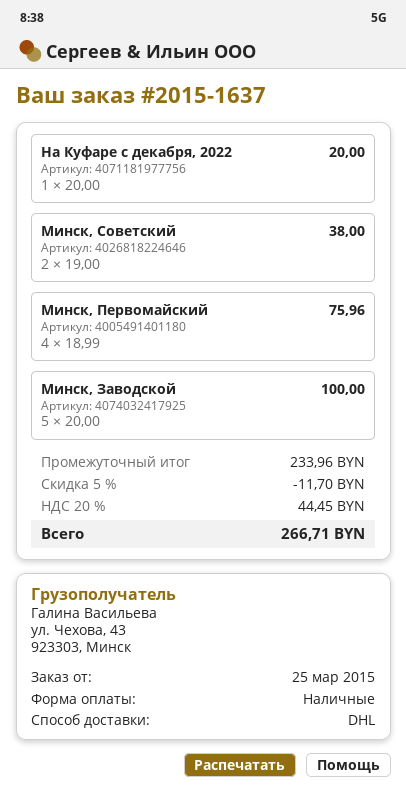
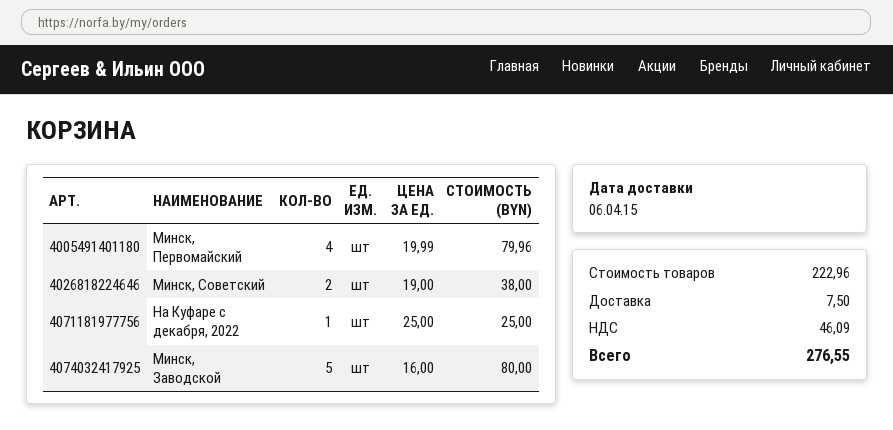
На Куфаре с декабря, 2022: 1 x 20.00 = 20.00 -> 1 x 25.00 = 25.00
Минск, Первомайский: 4 x 18.99 = 75.96 -> 4 x 19.99 = 79.96
Минск, Заводской: 5 x 20.00 = 100.00 -> 5 x 16.00 = 80.00
subtotal: 233.96 -> 222.96
discount: 5% = 11.70 -> none
shipping: none -> 7.50
tax: 44.45 -> 46.09
total: 266.71 -> 276.55

